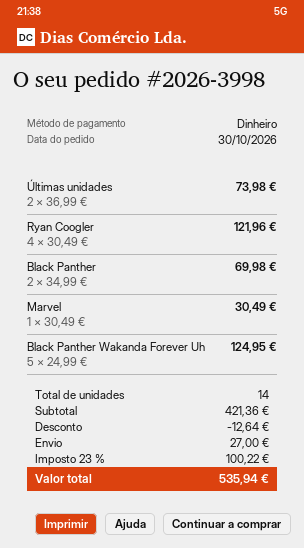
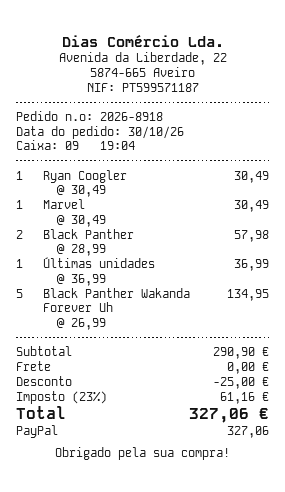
order number: 2026-3998 -> 2026-8918
payment method: cash -> PayPal
Últimas unidades: 2 x 36.99 = 73.98 -> 1 x 36.99 = 36.99
Ryan Coogler: 4 x 30.49 = 121.96 -> 1 x 30.49 = 30.49
Black Panther: 2 x 34.99 = 69.98 -> 2 x 28.99 = 57.98
Black Panther Wakanda Forever Uh: 5 x 24.99 = 124.95 -> 5 x 26.99 = 134.95
subtotal: 421.36 -> 290.90
discount: 12.64 -> 25.00
shipping: 27.00 -> 0.00
tax: 23% = 100.22 -> 23% = 61.16
total: 535.94 -> 327.06

